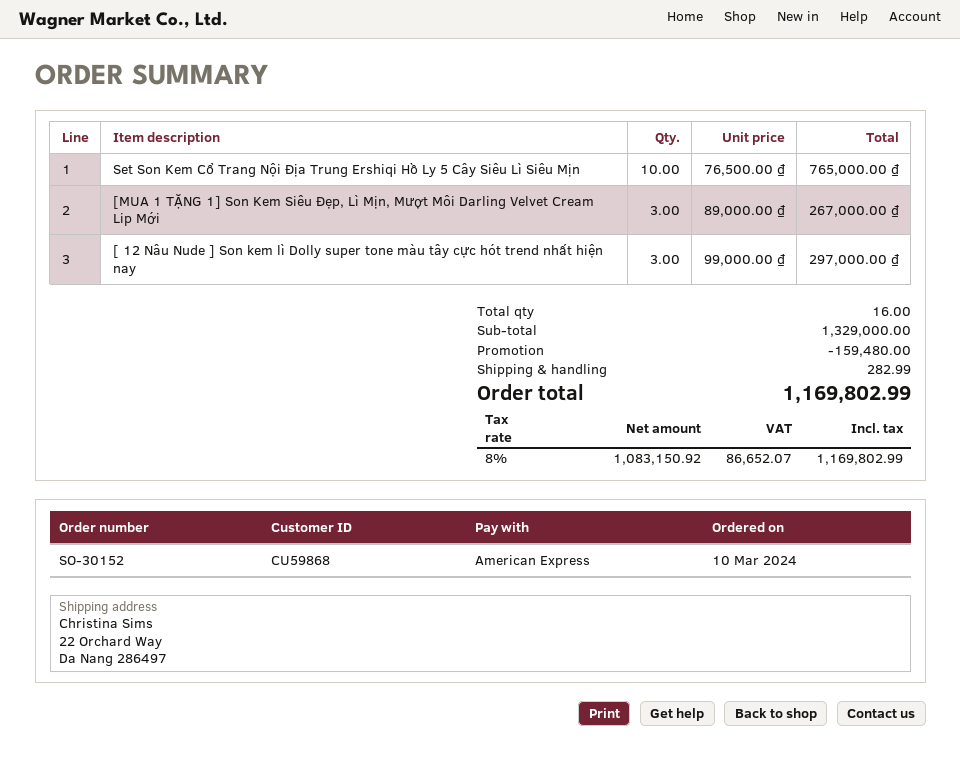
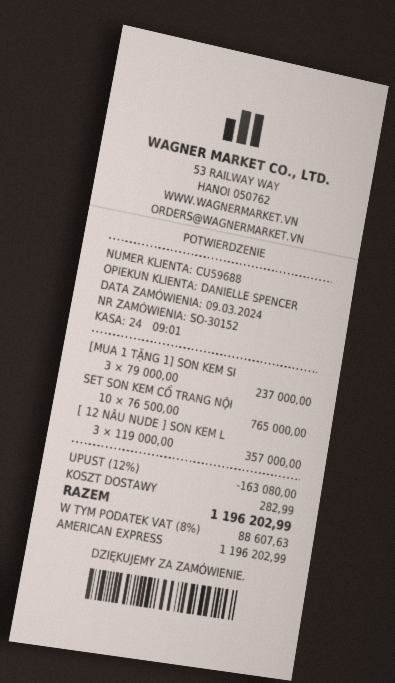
order date: 2024-03-10 -> 2024-03-09
customer number: CU59868 -> CU59688
[MUA 1 TẶNG 1] Son Kem Siêu Đẹp, Lì Mịn, Mượt Môi Darling Velvet Cream Lip Mới: 3 x 89000.00 = 267000.00 -> 3 x 79000.00 = 237000.00
[ 12 Nâu Nude ] Son kem lì Dolly super tone màu tây cực hót trend nhất hiện nay: 3 x 99000.00 = 297000.00 -> 3 x 119000.00 = 357000.00
discount: 159480.00 -> 163080.00
tax: 8% = 86652.07 -> 8% = 88607.63
total: 1169802.99 -> 1196202.99

